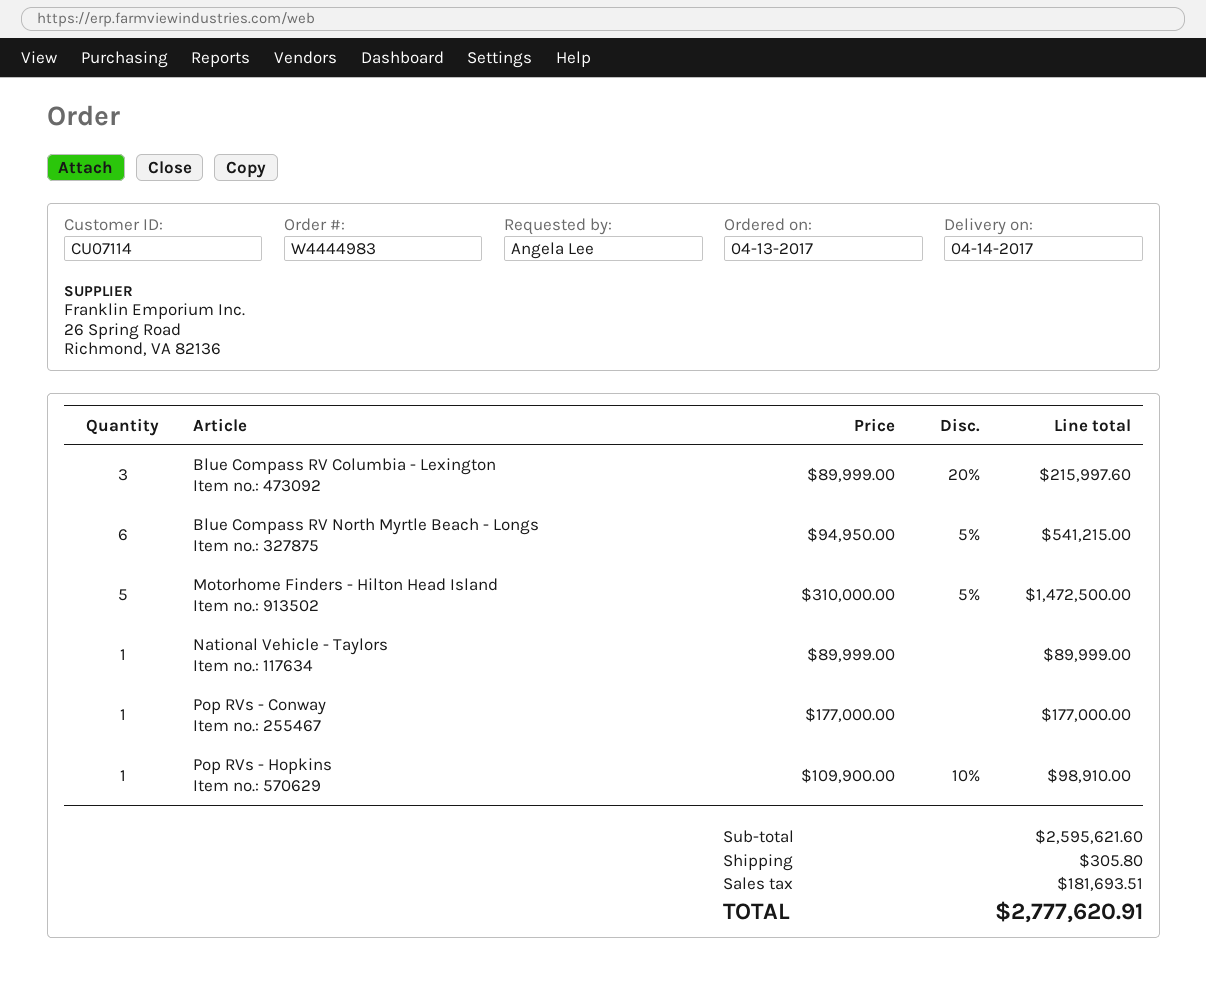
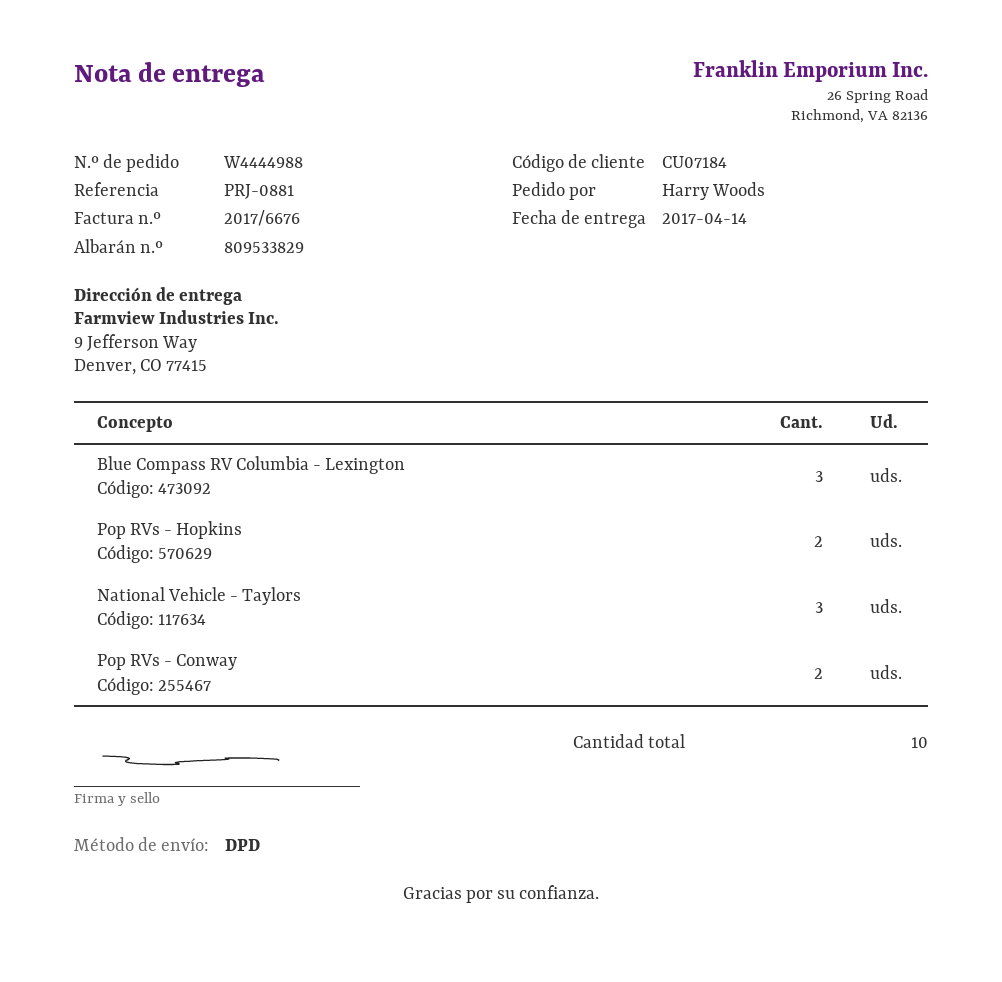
order number: W4444983 -> W4444988
customer number: CU07114 -> CU07184
ordered by: Angela Lee -> Harry Woods
Blue Compass RV North Myrtle Beach - Longs: 6 -> none
Motorhome Finders - Hilton Head Island: 5 -> none
National Vehicle - Taylors: 1 -> 3
Pop RVs - Conway: 1 -> 2
Pop RVs - Hopkins: 1 -> 2

